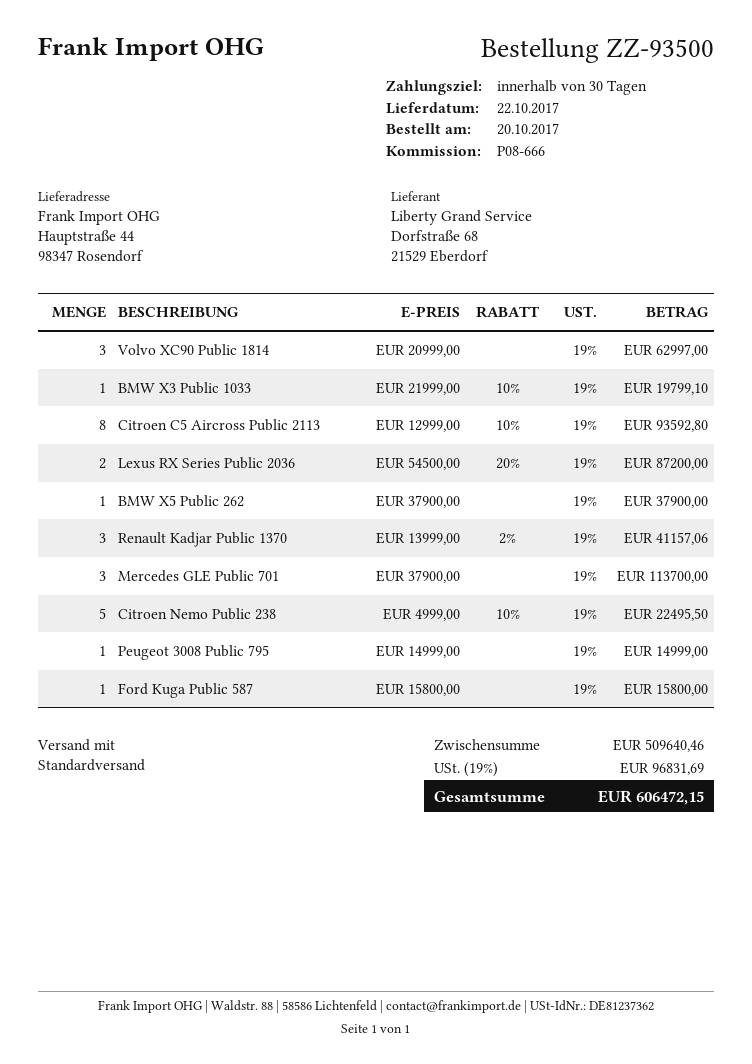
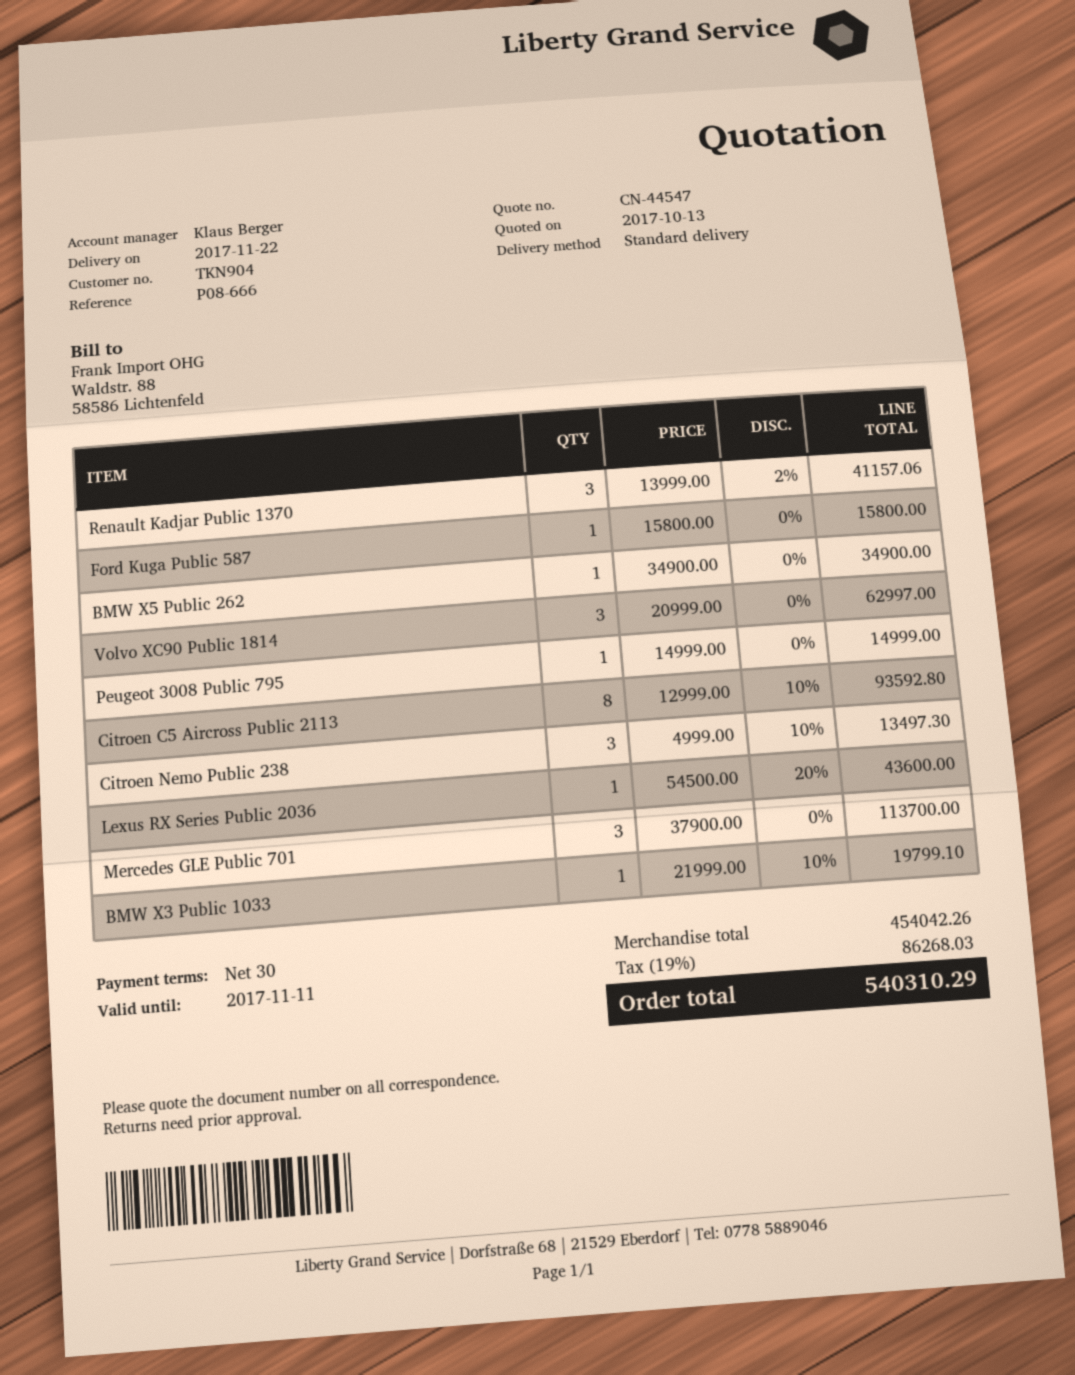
delivery date: 2017-10-22 -> 2017-11-22
Lexus RX Series Public 2036: 2 x 54500.00 - 20% = 87200.00 -> 1 x 54500.00 - 20% = 43600.00
BMW X5 Public 262: 1 x 37900.00 = 37900.00 -> 1 x 34900.00 = 34900.00
Citroen Nemo Public 238: 5 x 4999.00 - 10% = 22495.50 -> 3 x 4999.00 - 10% = 13497.30
subtotal: 509640.46 -> 454042.26
tax: 19% = 96831.69 -> 19% = 86268.03
total: 606472.15 -> 540310.29

